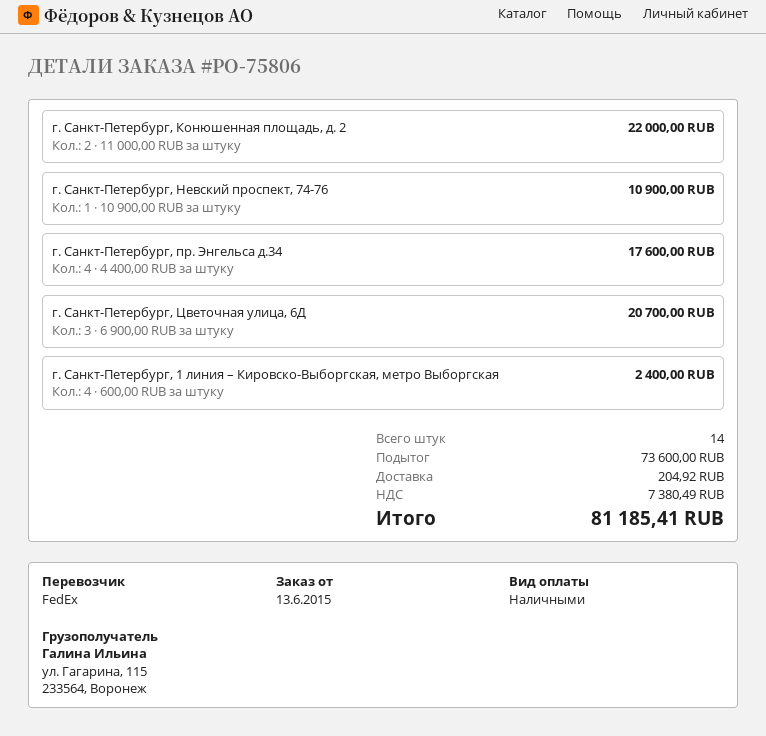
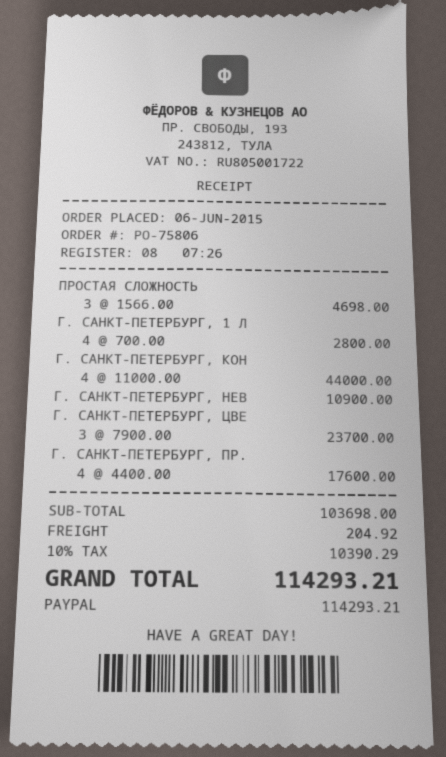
order date: 2015-06-13 -> 2015-06-06
payment method: cash -> PayPal
г. Санкт-Петербург, Конюшенная площадь, д. 2: 2 x 11000.00 = 22000.00 -> 4 x 11000.00 = 44000.00
г. Санкт-Петербург, Цветочная улица, 6Д: 3 x 6900.00 = 20700.00 -> 3 x 7900.00 = 23700.00
г. Санкт-Петербург, 1 линия – Кировско-Выборгская, метро Выборгская: 4 x 600.00 = 2400.00 -> 4 x 700.00 = 2800.00
ПРОСТАЯ СЛОЖНОСТЬ: none -> 3 x 1566.00 = 4698.00
subtotal: 73600.00 -> 103698.00
tax: 7380.49 -> 10390.29
total: 81185.41 -> 114293.21

